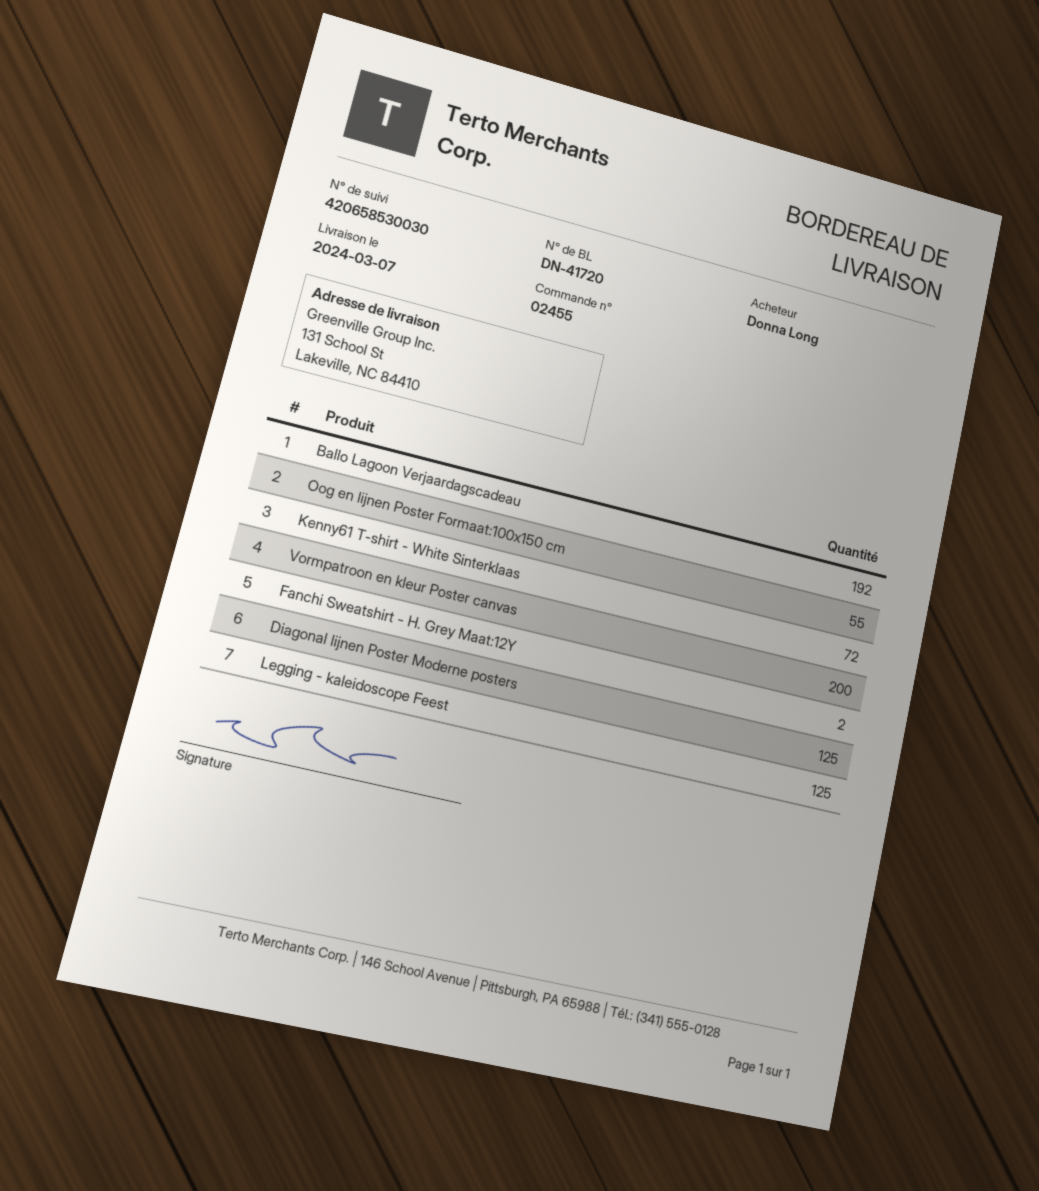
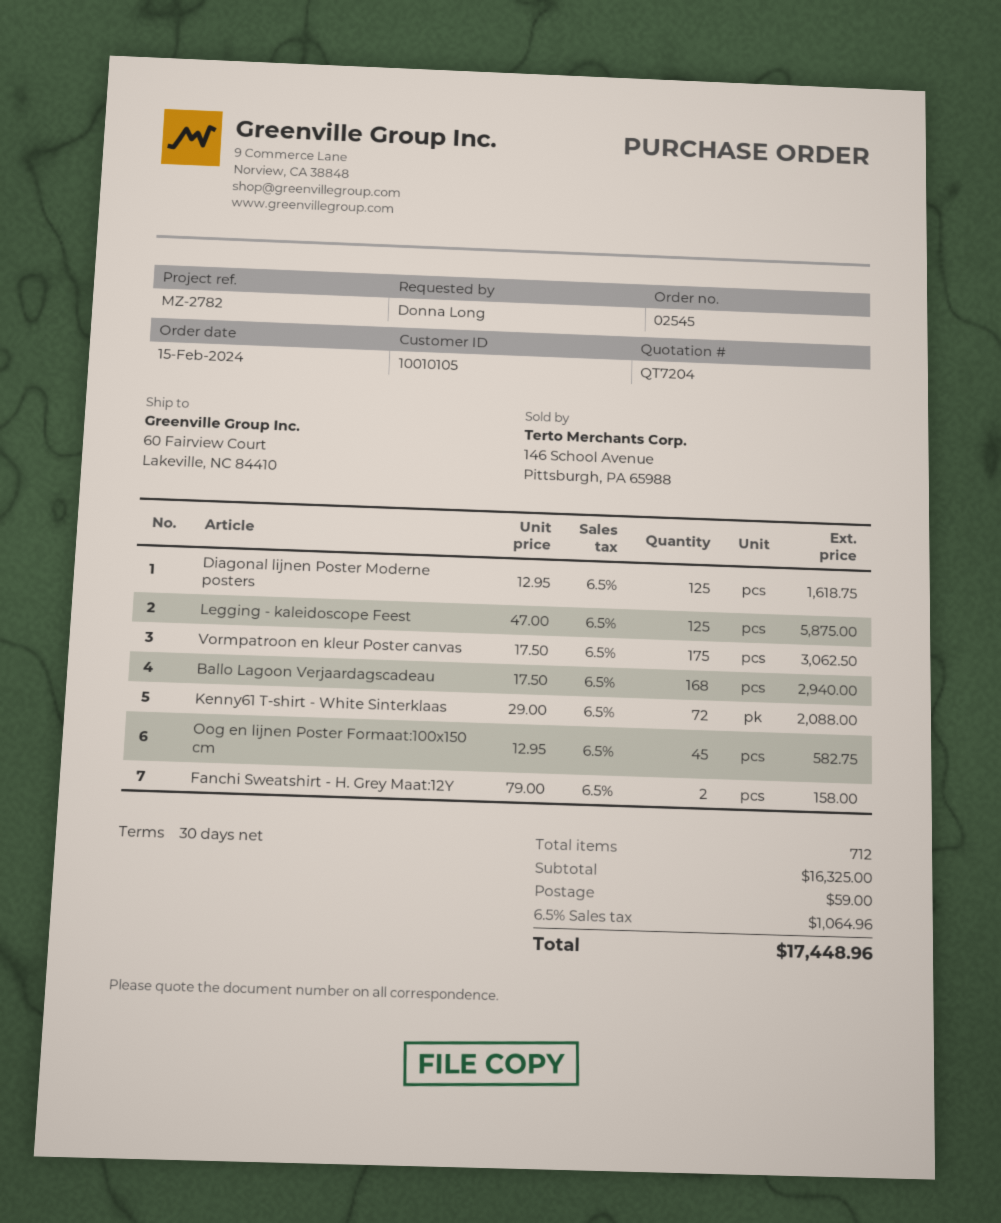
order number: 02455 -> 02545
ship to: 131 School St, Lakeville, NC 84410 -> 60 Fairview Court, Lakeville, NC 84410
Ballo Lagoon Verjaardagscadeau: 192 -> 168
Oog en lijnen Poster Formaat:100x150 cm: 55 -> 45
Vormpatroon en kleur Poster canvas: 200 -> 175

